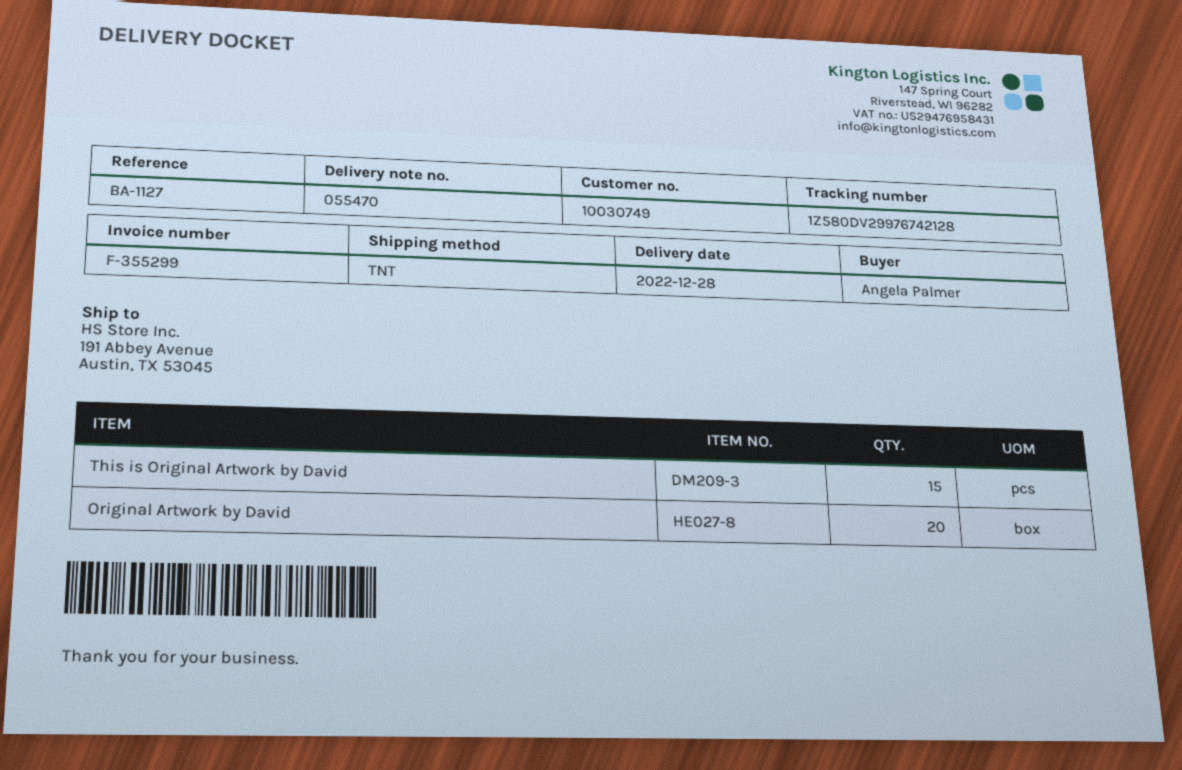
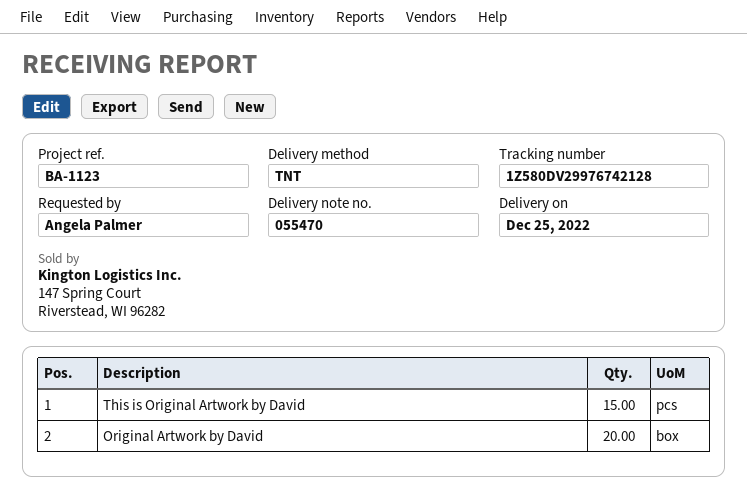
delivery date: 2022-12-28 -> 2022-12-25
reference: BA-1127 -> BA-1123

